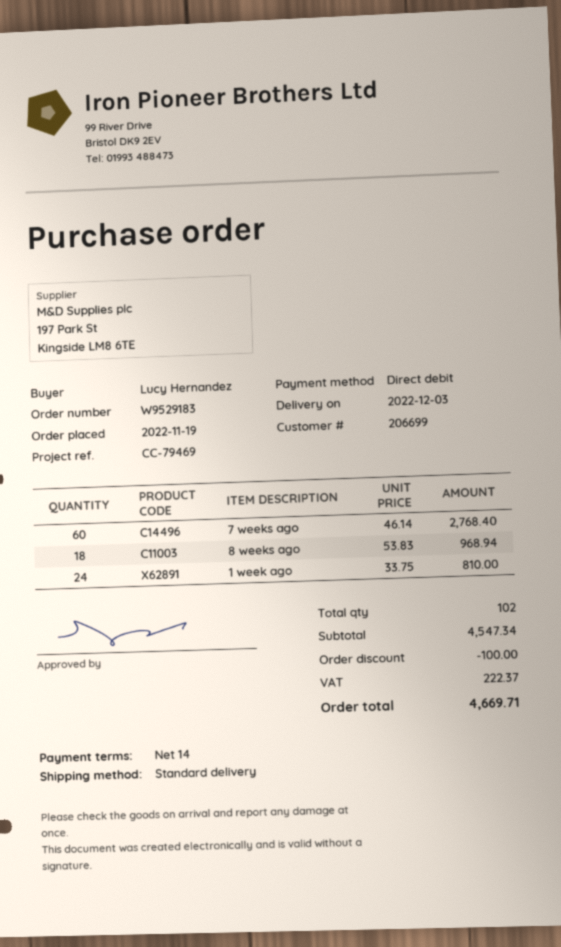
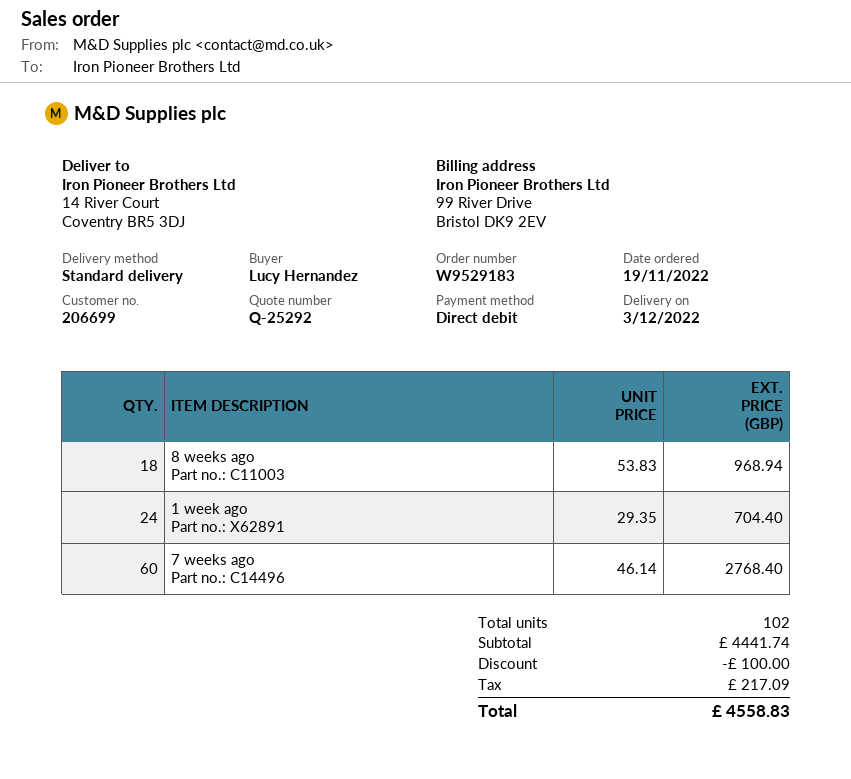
1 week ago: 24 x 33.75 = 810.00 -> 24 x 29.35 = 704.40
subtotal: 4547.34 -> 4441.74
tax: 222.37 -> 217.09
total: 4669.71 -> 4558.83

